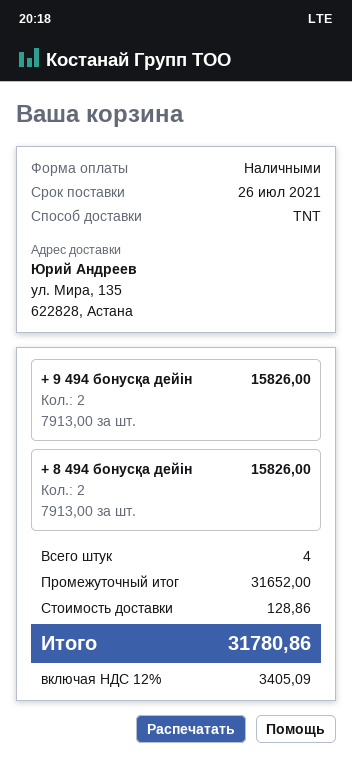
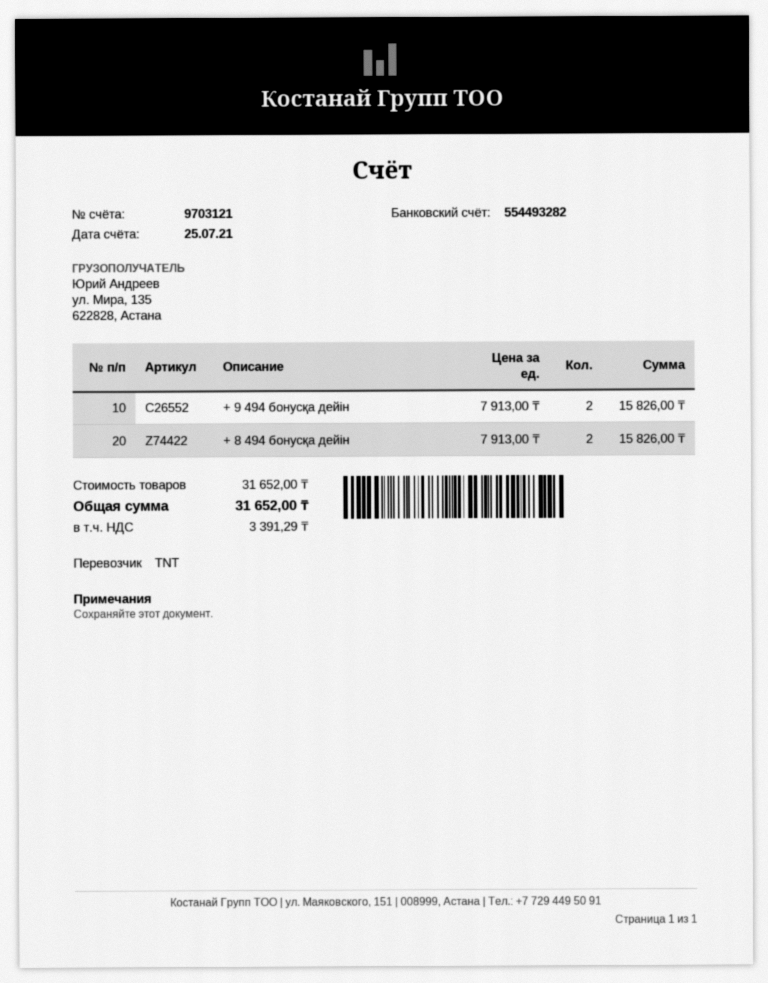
shipping: 128.86 -> none
tax: 3405.09 -> 3391.29
total: 31780.86 -> 31652.00

